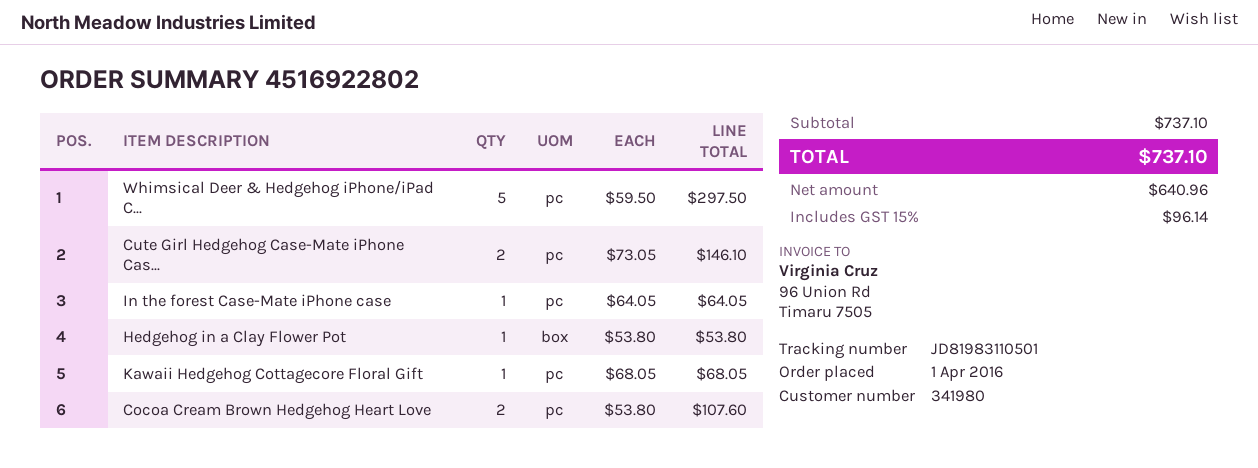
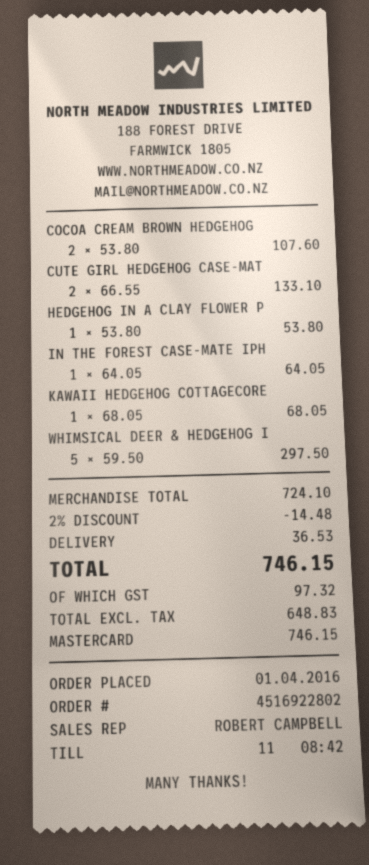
Cute Girl Hedgehog Case-Mate iPhone Cas...: 2 x 73.05 = 146.10 -> 2 x 66.55 = 133.10
subtotal: 737.10 -> 724.10
discount: none -> 2% = 14.48
shipping: none -> 36.53
net: 640.96 -> 648.83
tax: 96.14 -> 97.32
total: 737.10 -> 746.15

